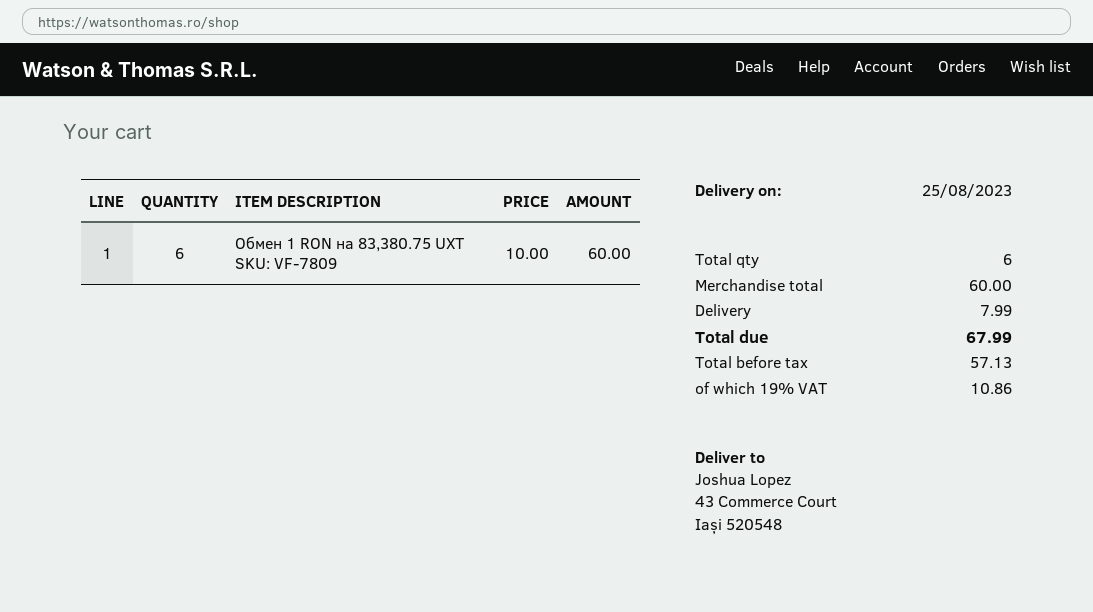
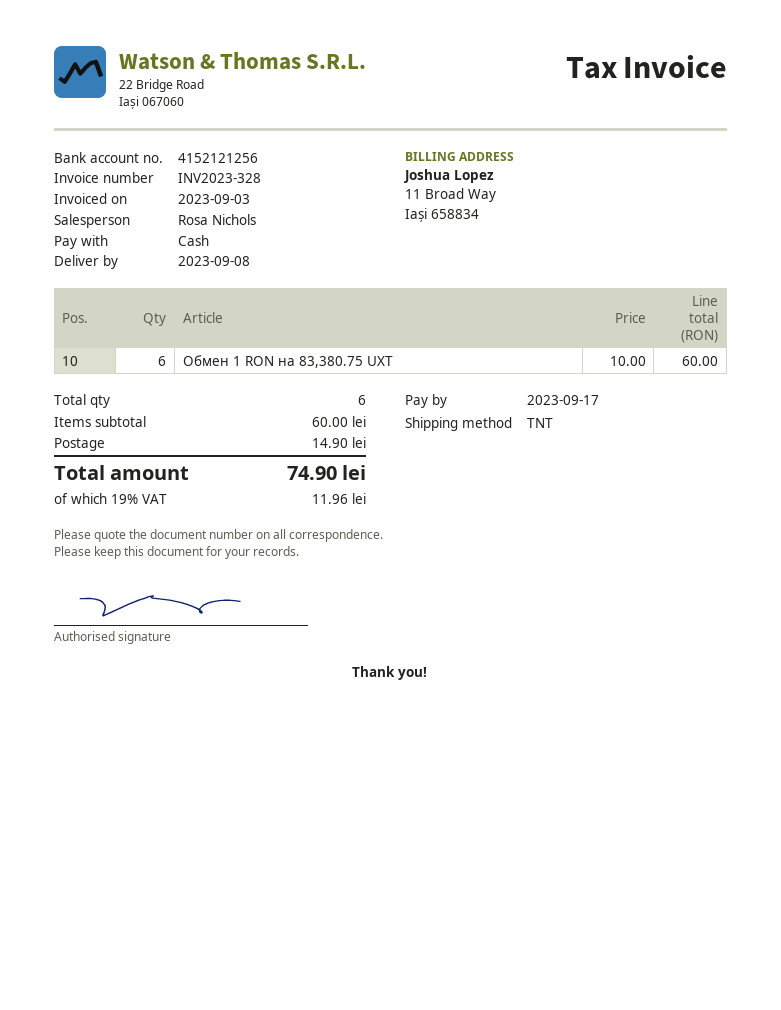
delivery date: 2023-08-25 -> 2023-09-08
shipping: 7.99 -> 14.90
tax: 19% = 10.86 -> 19% = 11.96
total: 67.99 -> 74.90

